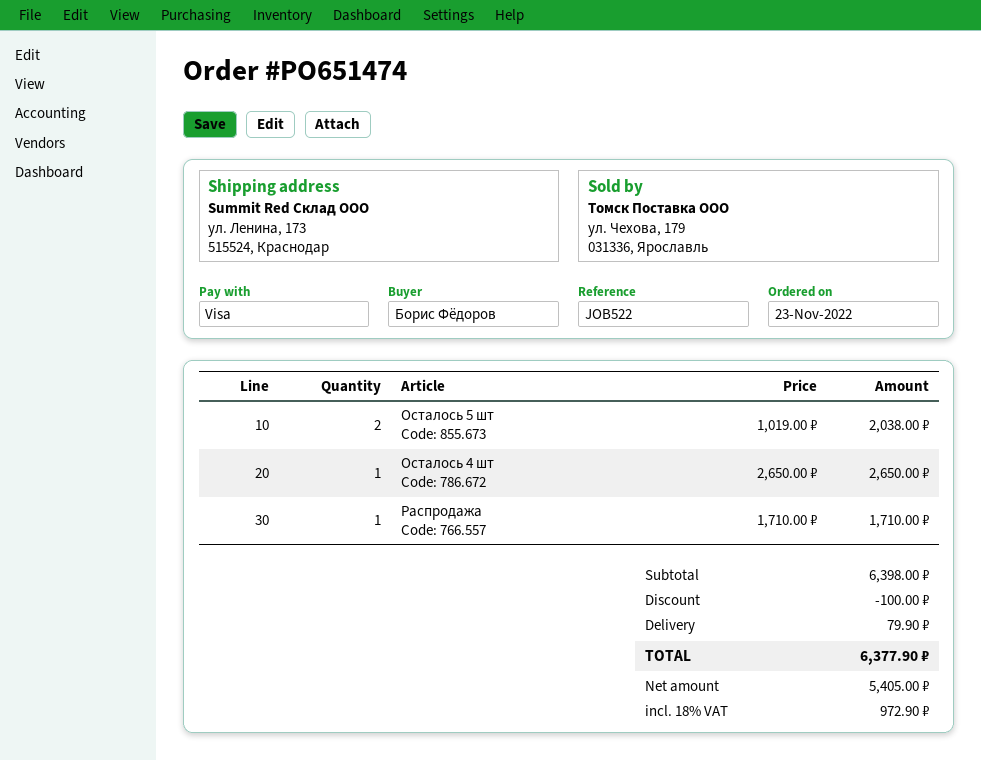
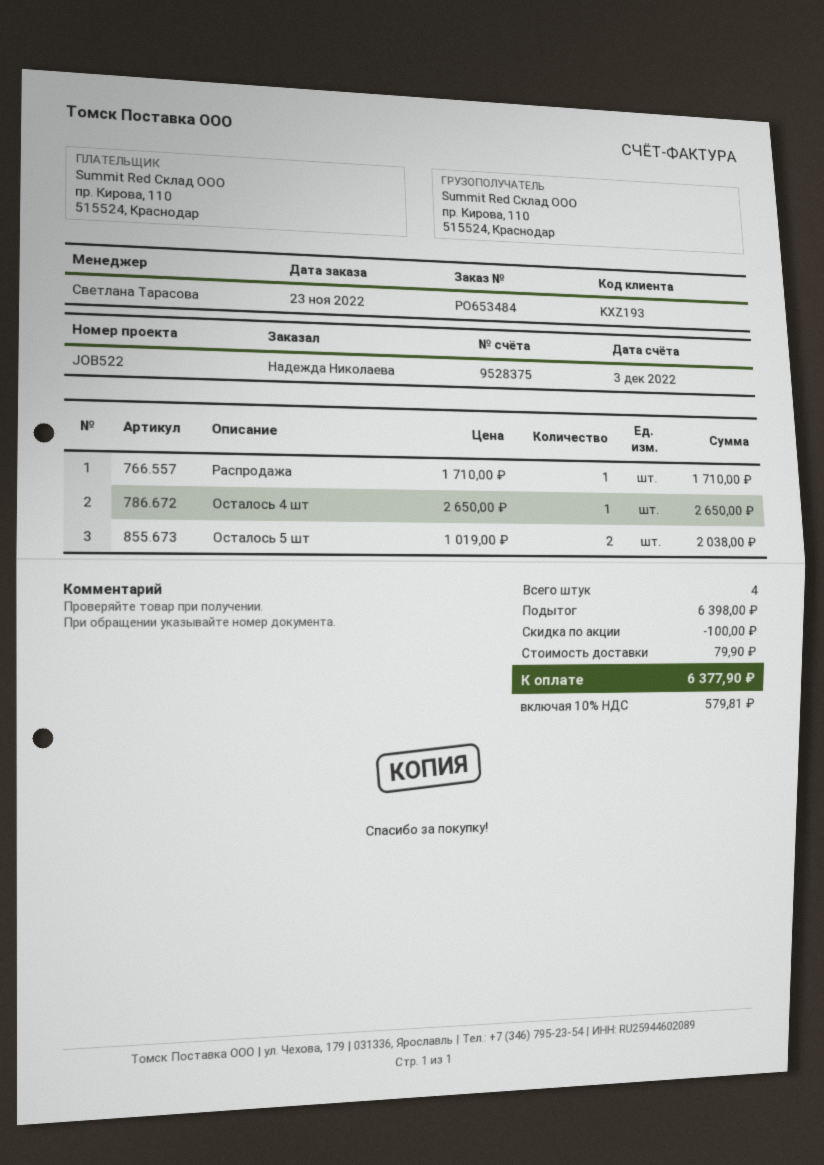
order number: PO651474 -> PO653484
ordered by: Борис Фёдоров -> Надежда Николаева
ship to: ул. Ленина, 173, 515524, Краснодар -> пр. Кирова, 110, 515524, Краснодар
tax: 18% = 972.90 -> 10% = 579.81

